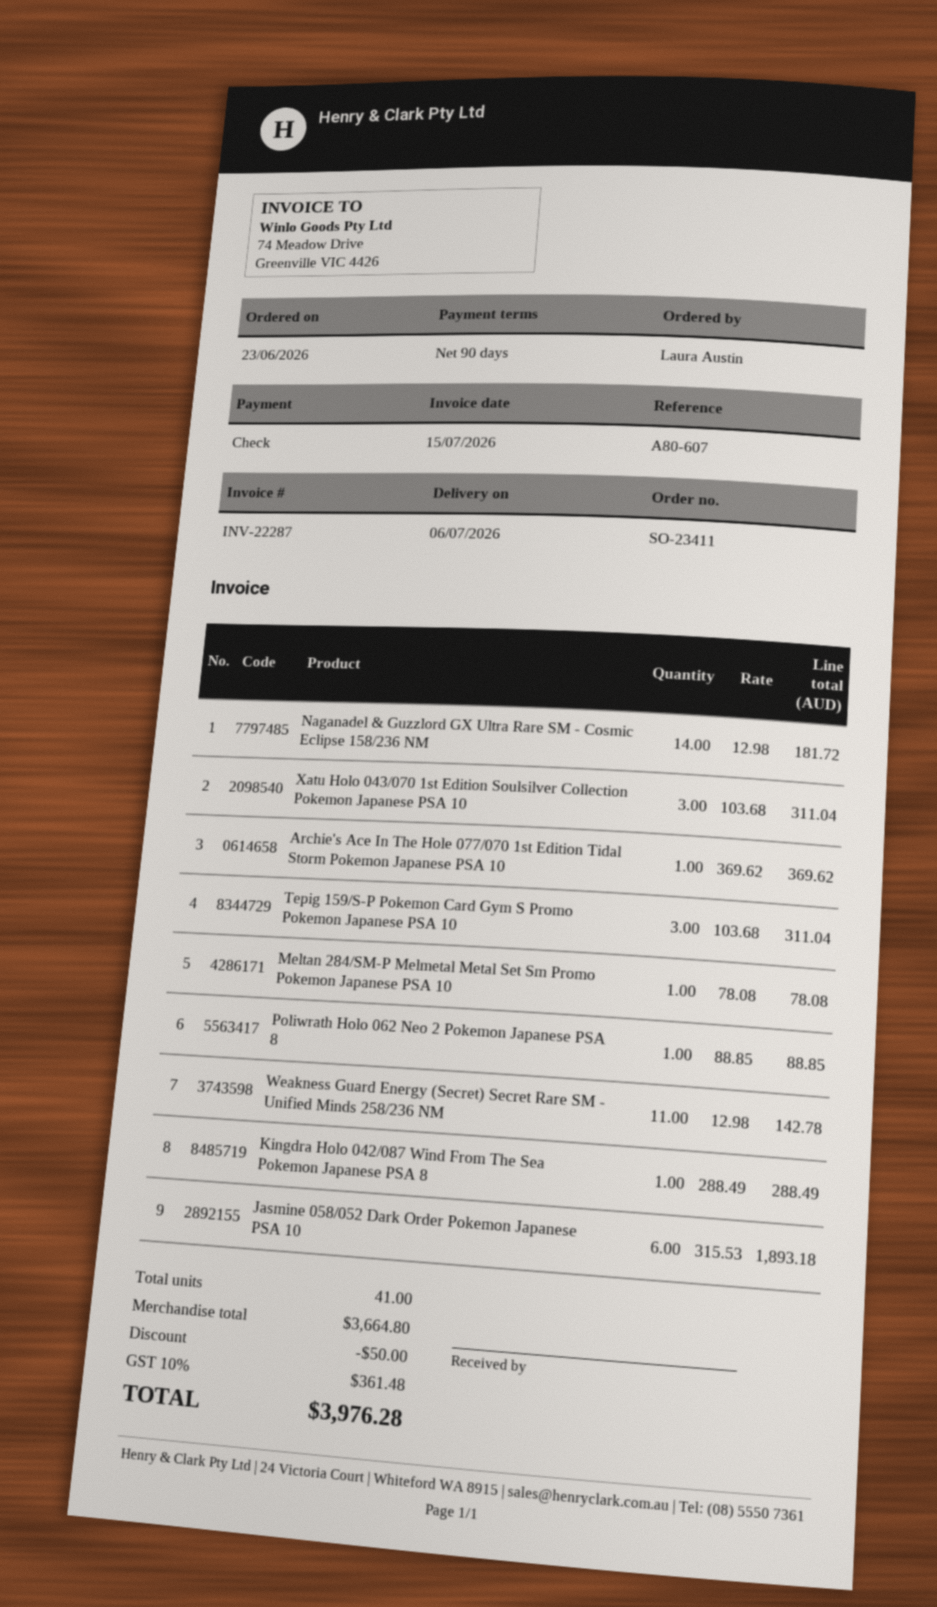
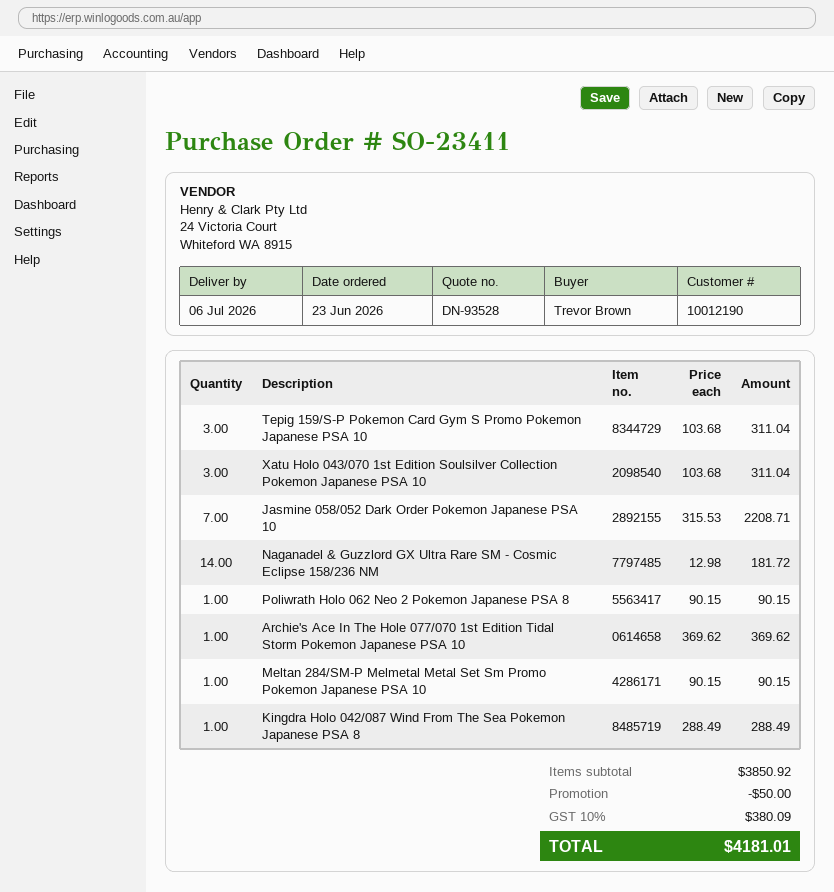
ordered by: Laura Austin -> Trevor Brown
Meltan 284/SM-P Melmetal Metal Set Sm Promo Pokemon Japanese PSA 10: 1 x 78.08 = 78.08 -> 1 x 90.15 = 90.15
Poliwrath Holo 062 Neo 2 Pokemon Japanese PSA 8: 1 x 88.85 = 88.85 -> 1 x 90.15 = 90.15
Weakness Guard Energy (Secret) Secret Rare SM - Unified Minds 258/236 NM: 11 x 12.98 = 142.78 -> none
Jasmine 058/052 Dark Order Pokemon Japanese PSA 10: 6 x 315.53 = 1893.18 -> 7 x 315.53 = 2208.71
subtotal: 3664.80 -> 3850.92
tax: 10% = 361.48 -> 10% = 380.09
total: 3976.28 -> 4181.01

